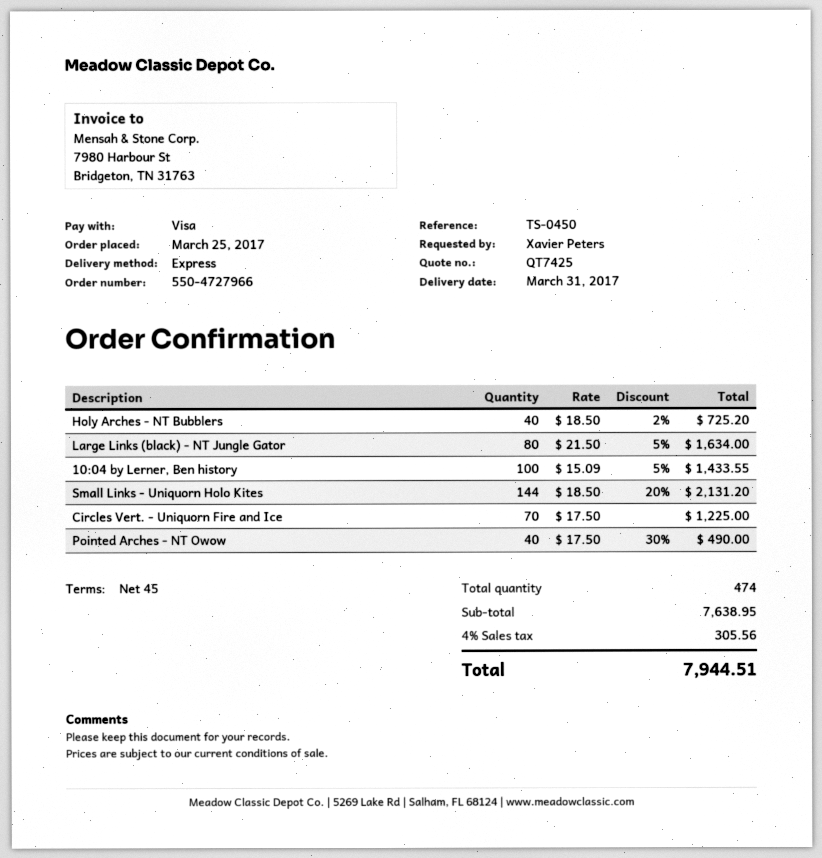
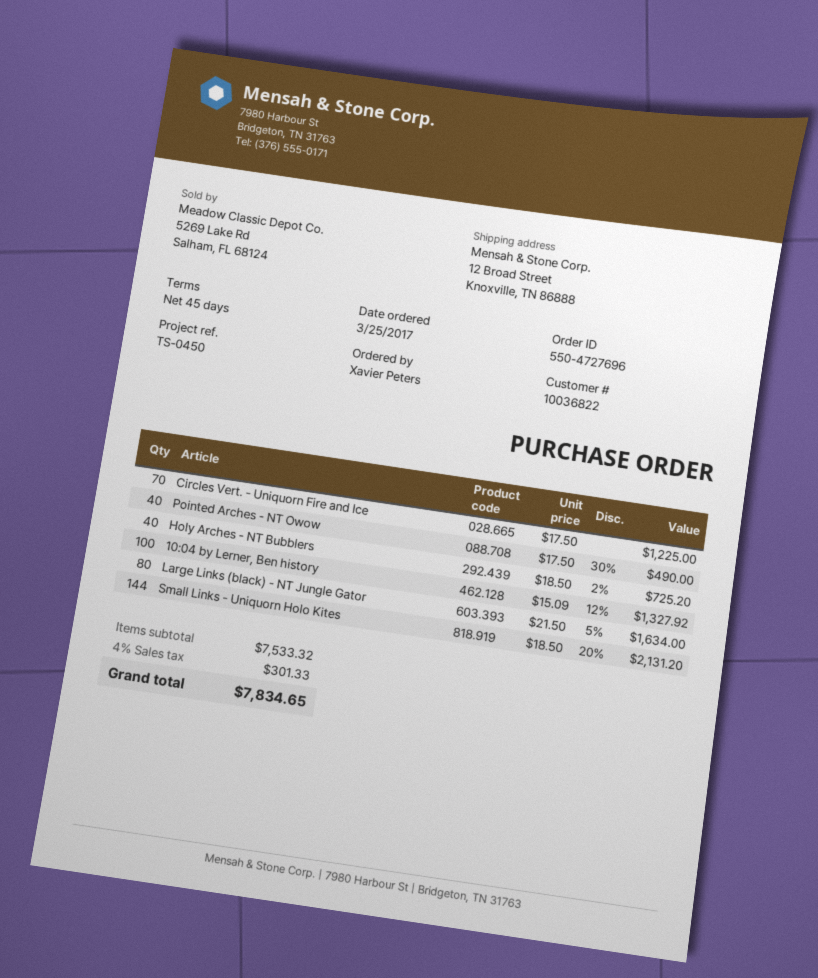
order number: 550-4727966 -> 550-4727696
10:04 by Lerner, Ben history: 100 x 15.09 - 5% = 1433.55 -> 100 x 15.09 - 12% = 1327.92
subtotal: 7638.95 -> 7533.32
tax: 4% = 305.56 -> 4% = 301.33
total: 7944.51 -> 7834.65

